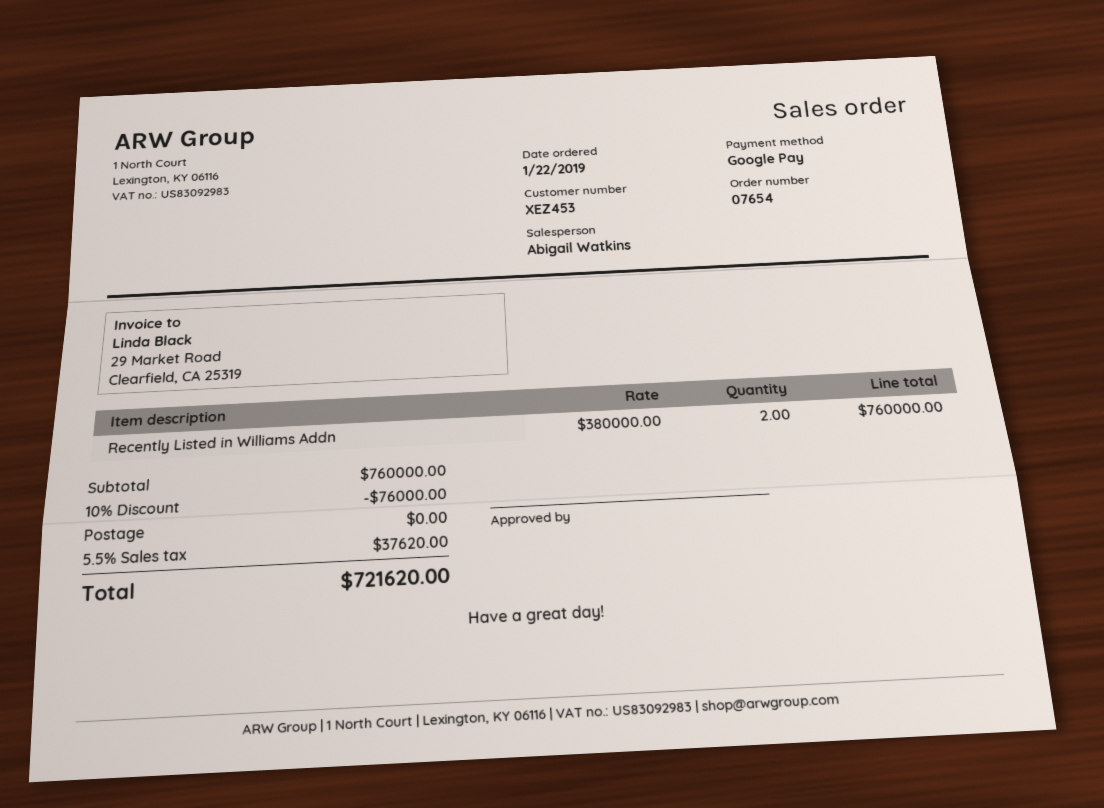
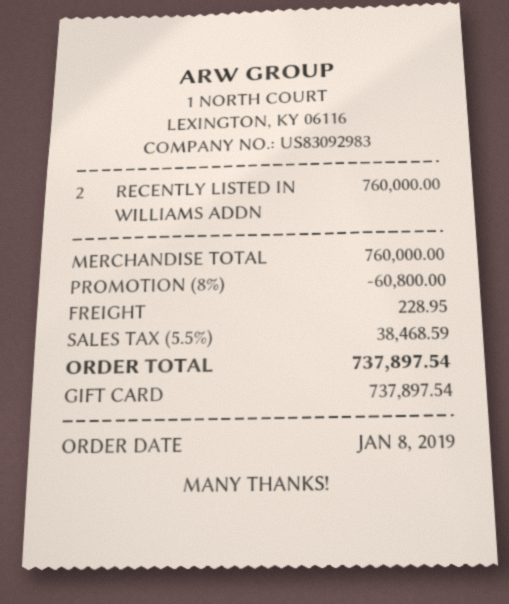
order date: 2019-01-22 -> 2019-01-08
payment method: Google Pay -> gift card
discount: 10% = 76000.00 -> 8% = 60800.00
shipping: 0.00 -> 228.95
tax: 5.5% = 37620.00 -> 5.5% = 38468.59
total: 721620.00 -> 737897.54

